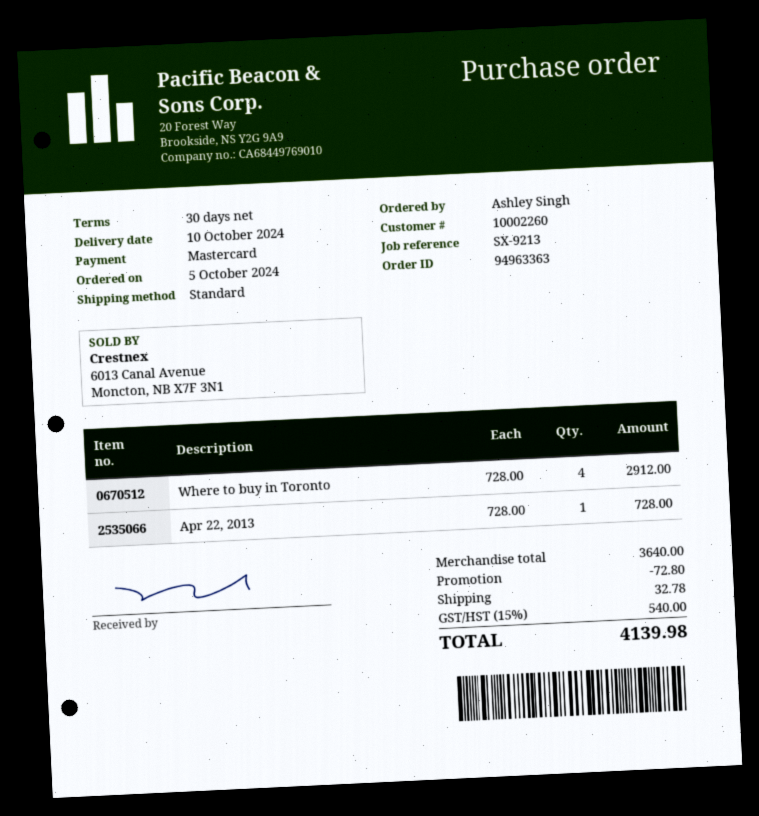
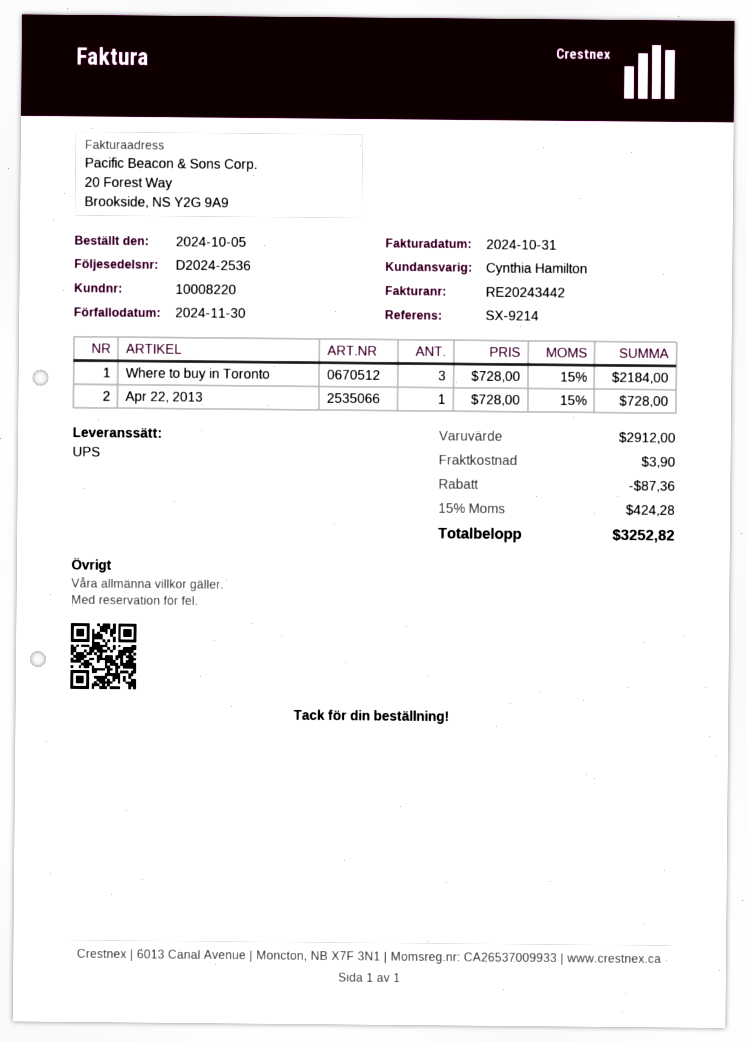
customer number: 10002260 -> 10008220
reference: SX-9213 -> SX-9214
shipping method: standard -> UPS
Where to buy in Toronto: 4 x 728.00 = 2912.00 -> 3 x 728.00 = 2184.00
subtotal: 3640.00 -> 2912.00
discount: 72.80 -> 87.36
shipping: 32.78 -> 3.90
tax: 15% = 540.00 -> 15% = 424.28
total: 4139.98 -> 3252.82

